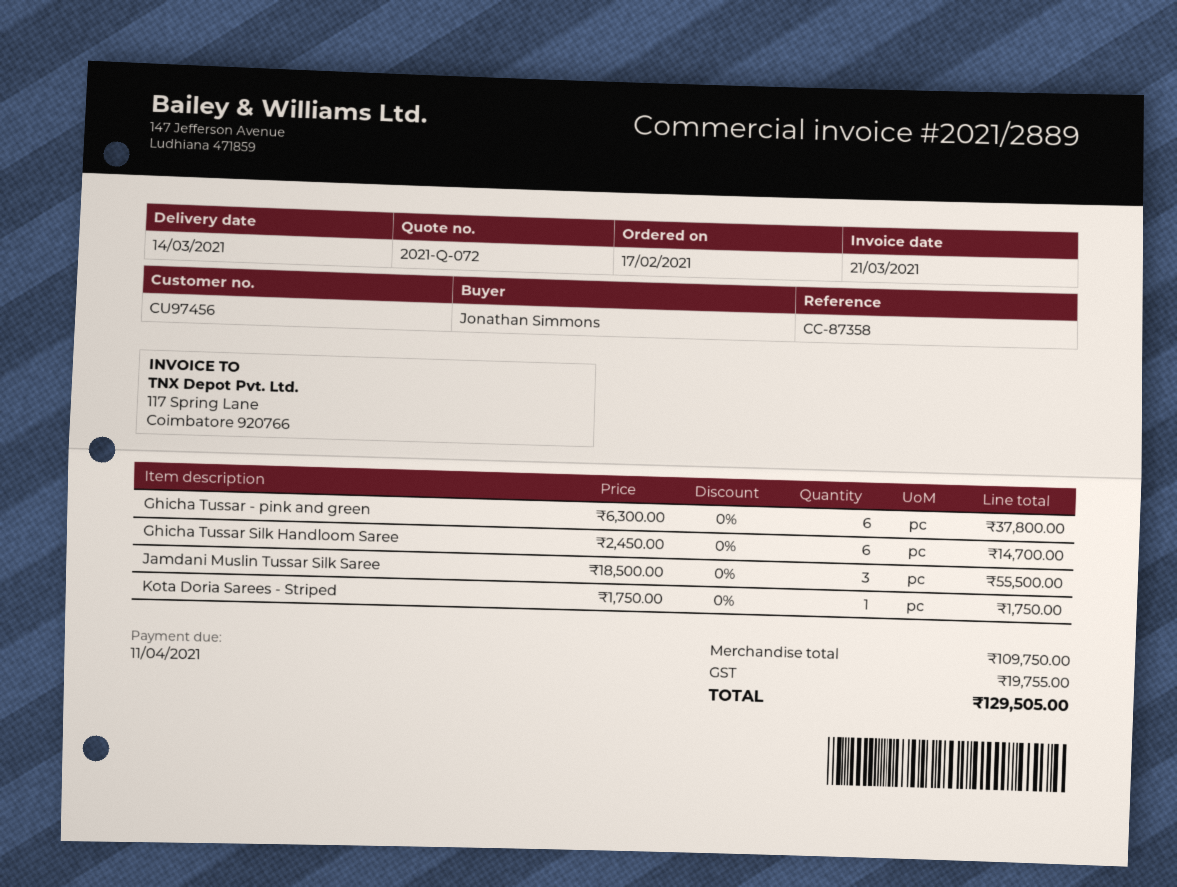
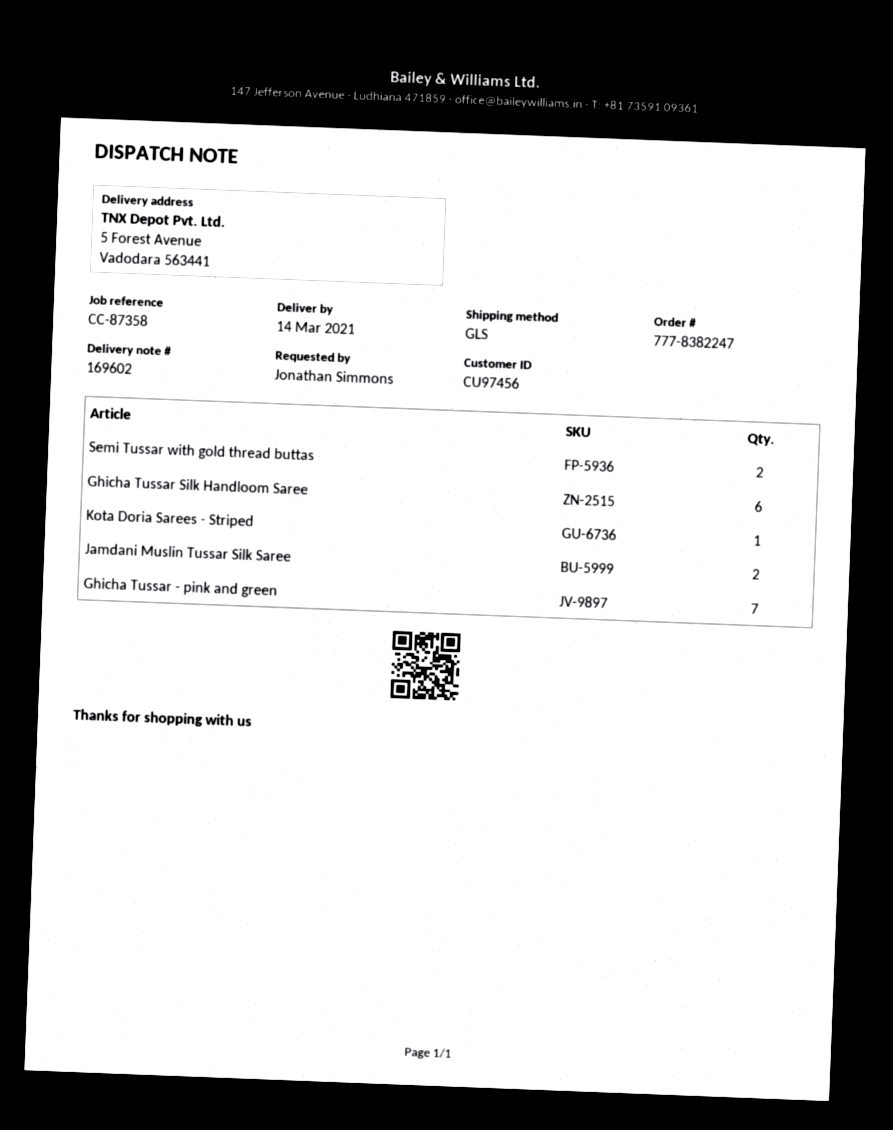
Ghicha Tussar - pink and green: 6 -> 7
Jamdani Muslin Tussar Silk Saree: 3 -> 2
Semi Tussar with gold thread buttas: none -> 2

